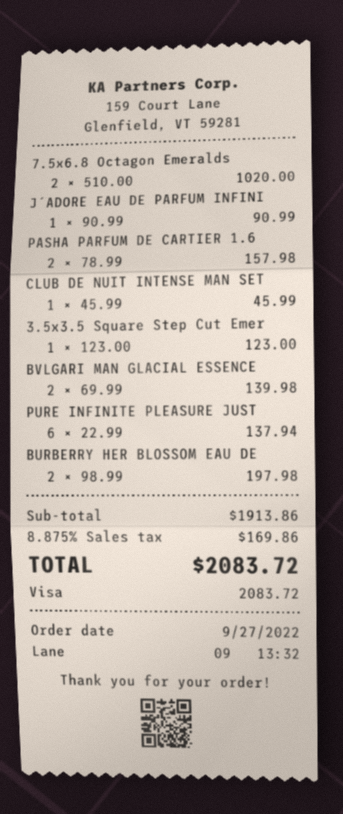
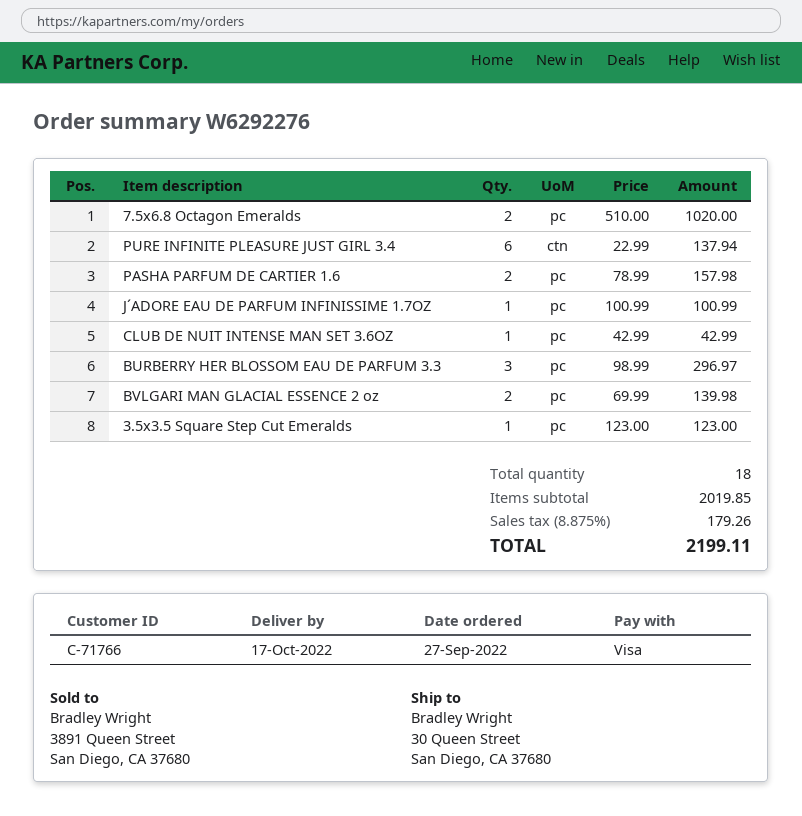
J´ADORE EAU DE PARFUM INFINI: 1 x 90.99 = 90.99 -> 1 x 100.99 = 100.99
CLUB DE NUIT INTENSE MAN SET: 1 x 45.99 = 45.99 -> 1 x 42.99 = 42.99
BURBERRY HER BLOSSOM EAU DE: 2 x 98.99 = 197.98 -> 3 x 98.99 = 296.97
subtotal: 1913.86 -> 2019.85
tax: 8.875% = 169.86 -> 8.875% = 179.26
total: 2083.72 -> 2199.11

